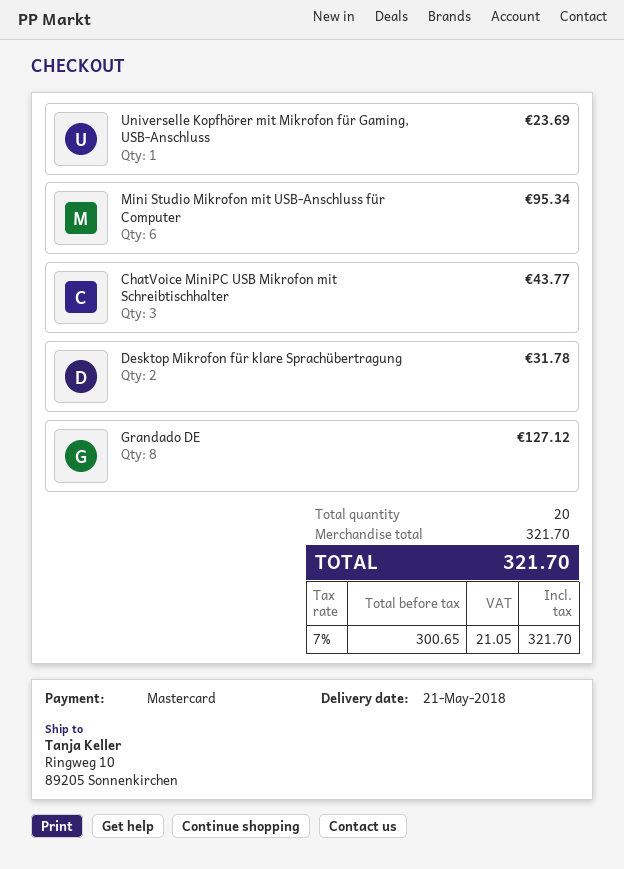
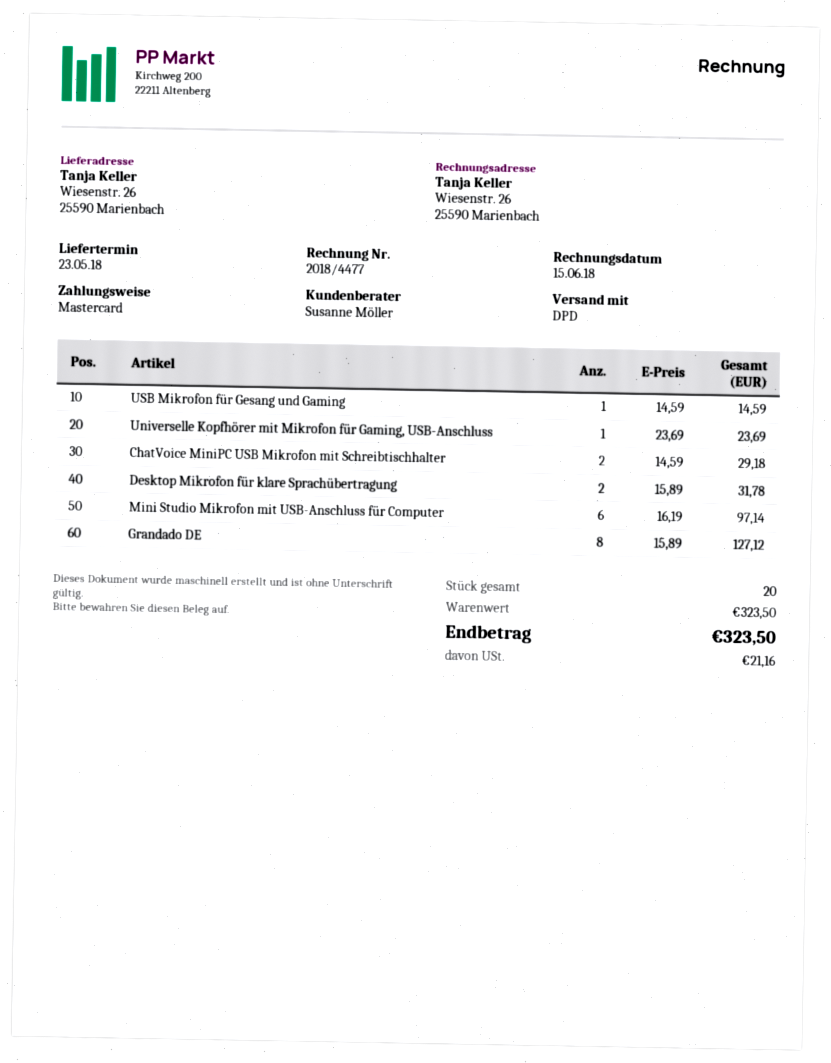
delivery date: 2018-05-21 -> 2018-05-23
ship to: Ringweg 10, 89205 Sonnenkirchen -> Wiesenstr. 26, 25590 Marienbach
Mini Studio Mikrofon mit USB-Anschluss für Computer: 6 for 95.34 -> 6 for 97.14
ChatVoice MiniPC USB Mikrofon mit Schreibtischhalter: 3 for 43.77 -> 2 for 29.18
USB Mikrofon für Gesang und Gaming: none -> 1 for 14.59
subtotal: 321.70 -> 323.50
tax: 21.05 -> 21.16
total: 321.70 -> 323.50

